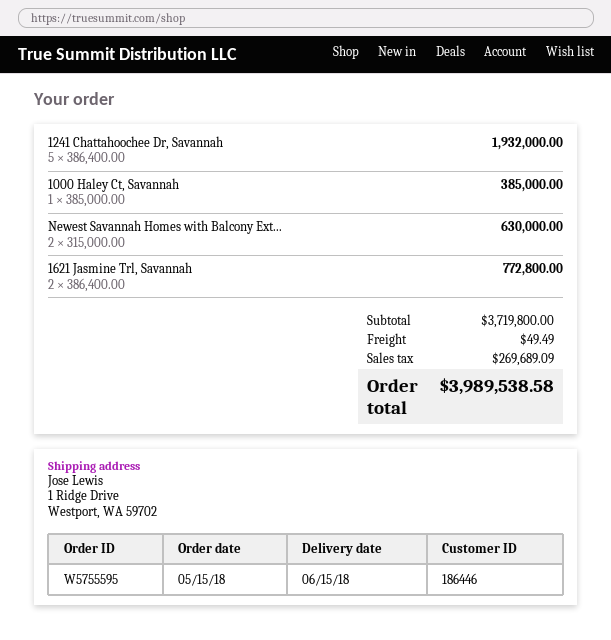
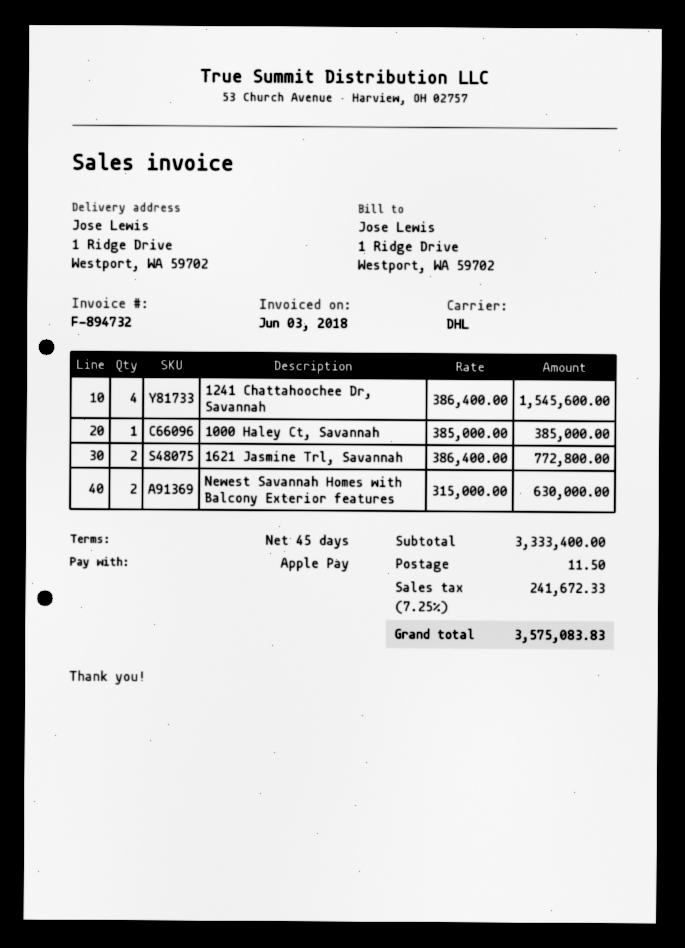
1241 Chattahoochee Dr, Savannah: 5 x 386400.00 = 1932000.00 -> 4 x 386400.00 = 1545600.00
subtotal: 3719800.00 -> 3333400.00
shipping: 49.49 -> 11.50
tax: 269689.09 -> 241672.33
total: 3989538.58 -> 3575083.83

